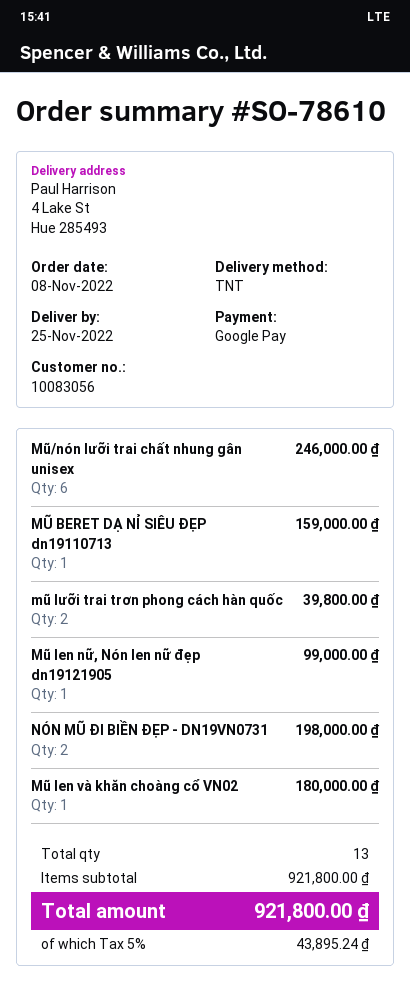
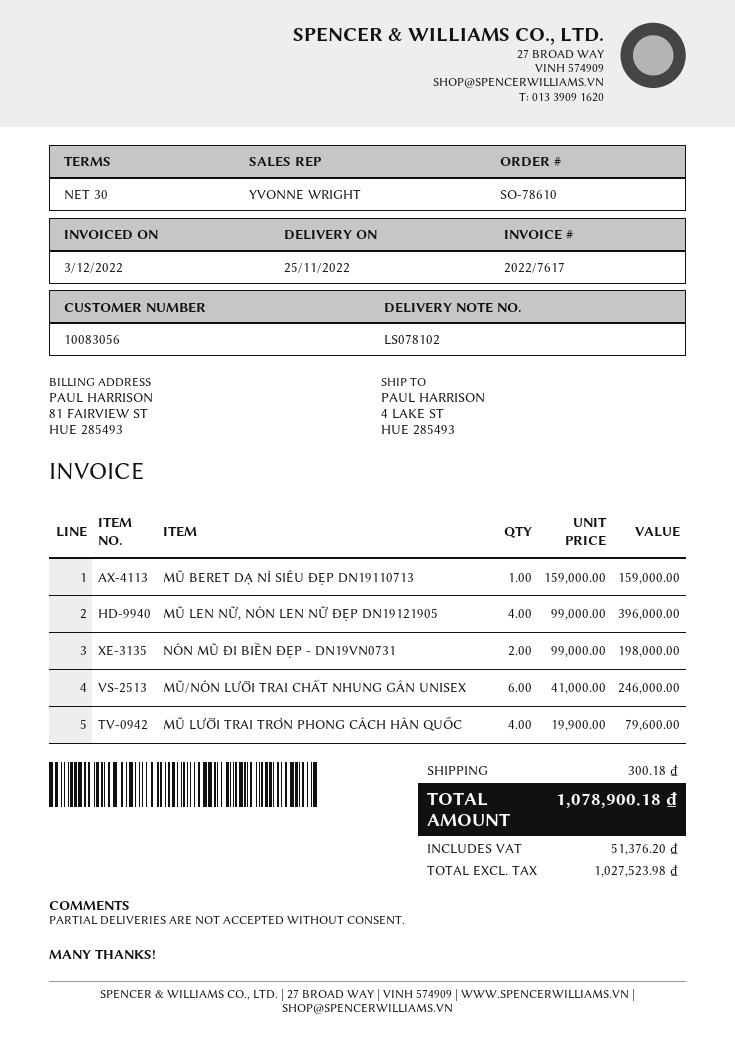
mũ lưỡi trai trơn phong cách hàn quốc: 2 for 39800.00 -> 4 for 79600.00
Mũ len nữ, Nón len nữ đẹp dn19121905: 1 for 99000.00 -> 4 for 396000.00
Mũ len và khăn choàng cổ VN02: 1 for 180000.00 -> none
shipping: none -> 300.18
tax: 43895.24 -> 51376.20
total: 921800.00 -> 1078900.18

